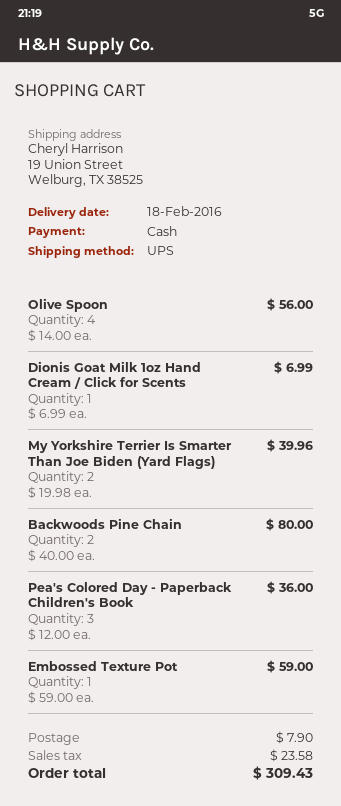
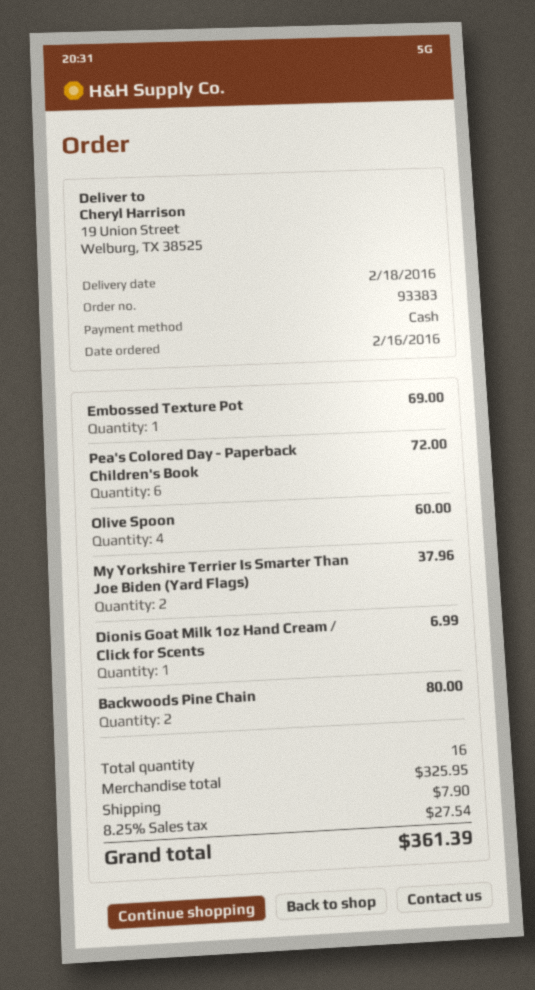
Olive Spoon: 4 for 56.00 -> 4 for 60.00
My Yorkshire Terrier Is Smarter Than Joe Biden (Yard Flags): 2 for 39.96 -> 2 for 37.96
Pea's Colored Day - Paperback Children's Book: 3 for 36.00 -> 6 for 72.00
Embossed Texture Pot: 1 for 59.00 -> 1 for 69.00
tax: 23.58 -> 27.54
total: 309.43 -> 361.39

